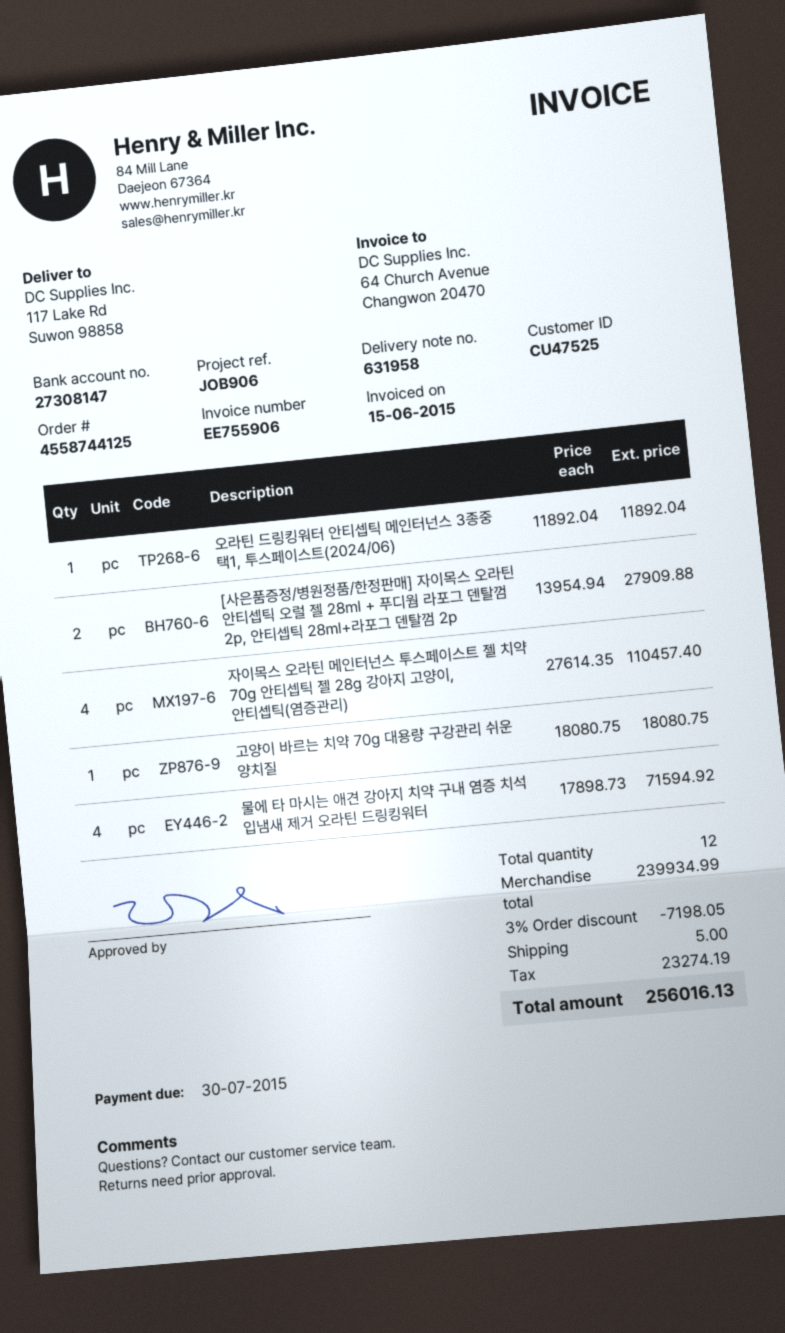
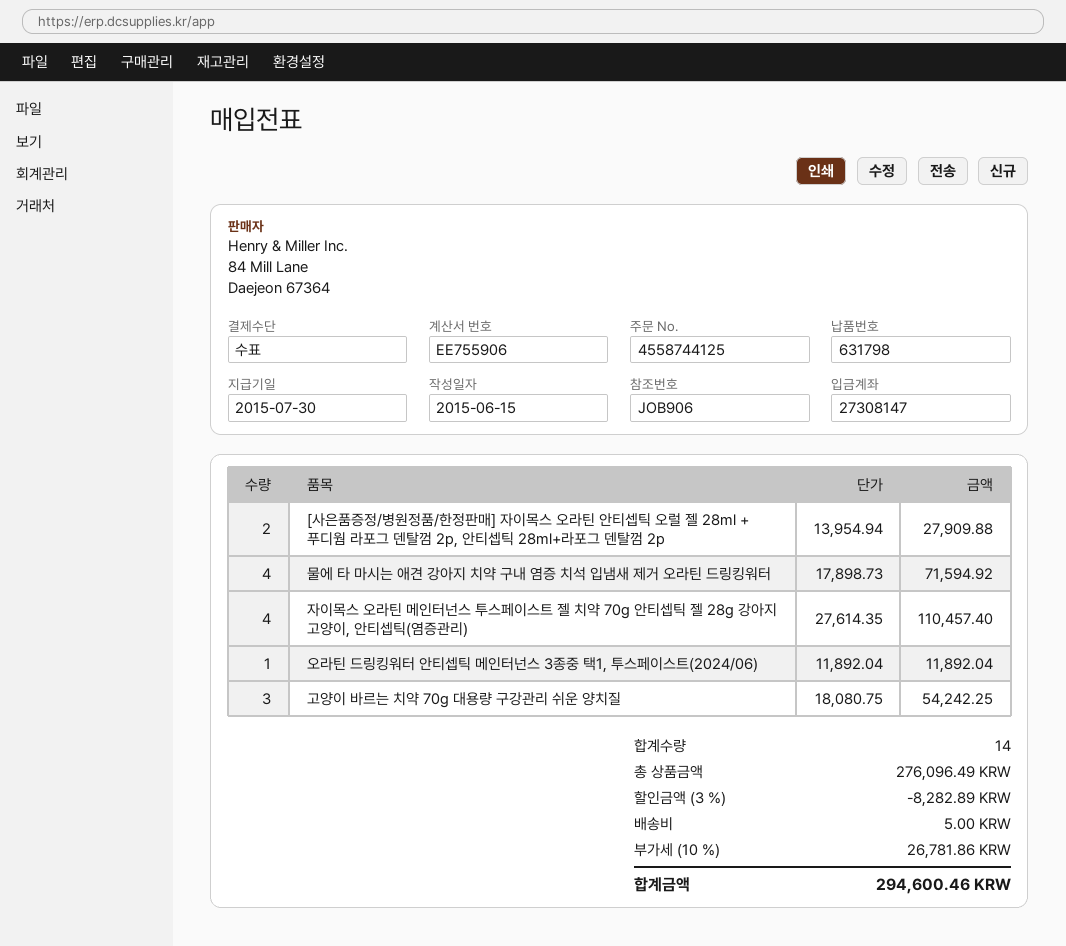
delivery note number: 631958 -> 631798
고양이 바르는 치약 70g 대용량 구강관리 쉬운 양치질: 1 x 18080.75 = 18080.75 -> 3 x 18080.75 = 54242.25
total quantity: 12 -> 14
subtotal: 239934.99 -> 276096.49
discount: 3% = 7198.05 -> 3% = 8282.89
tax: 23274.19 -> 26781.86
total: 256016.13 -> 294600.46

